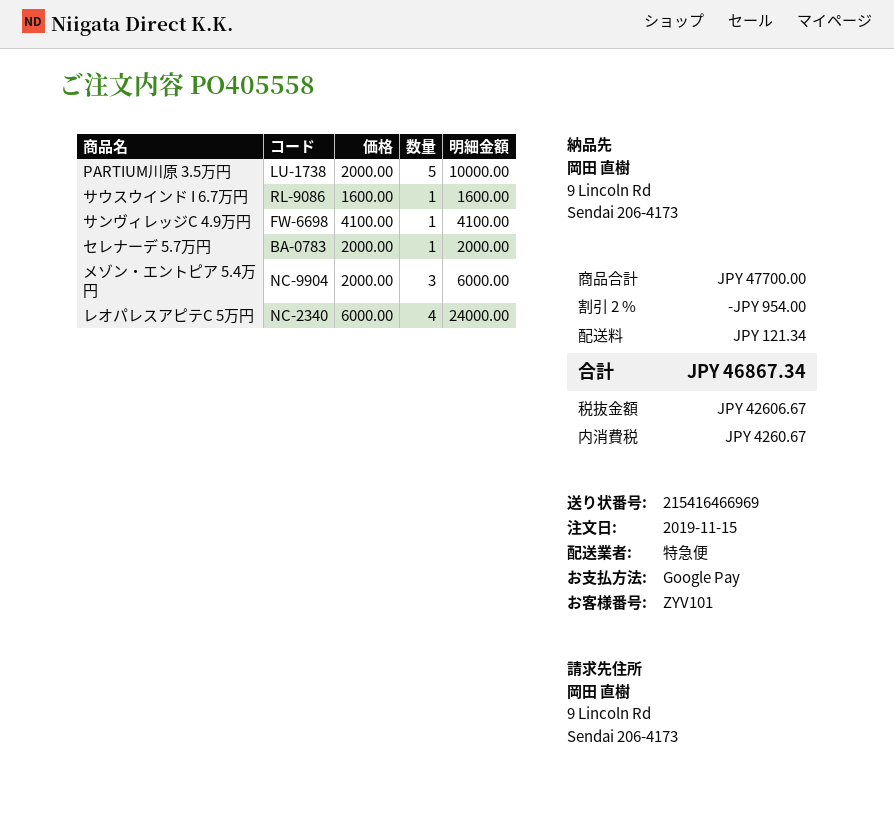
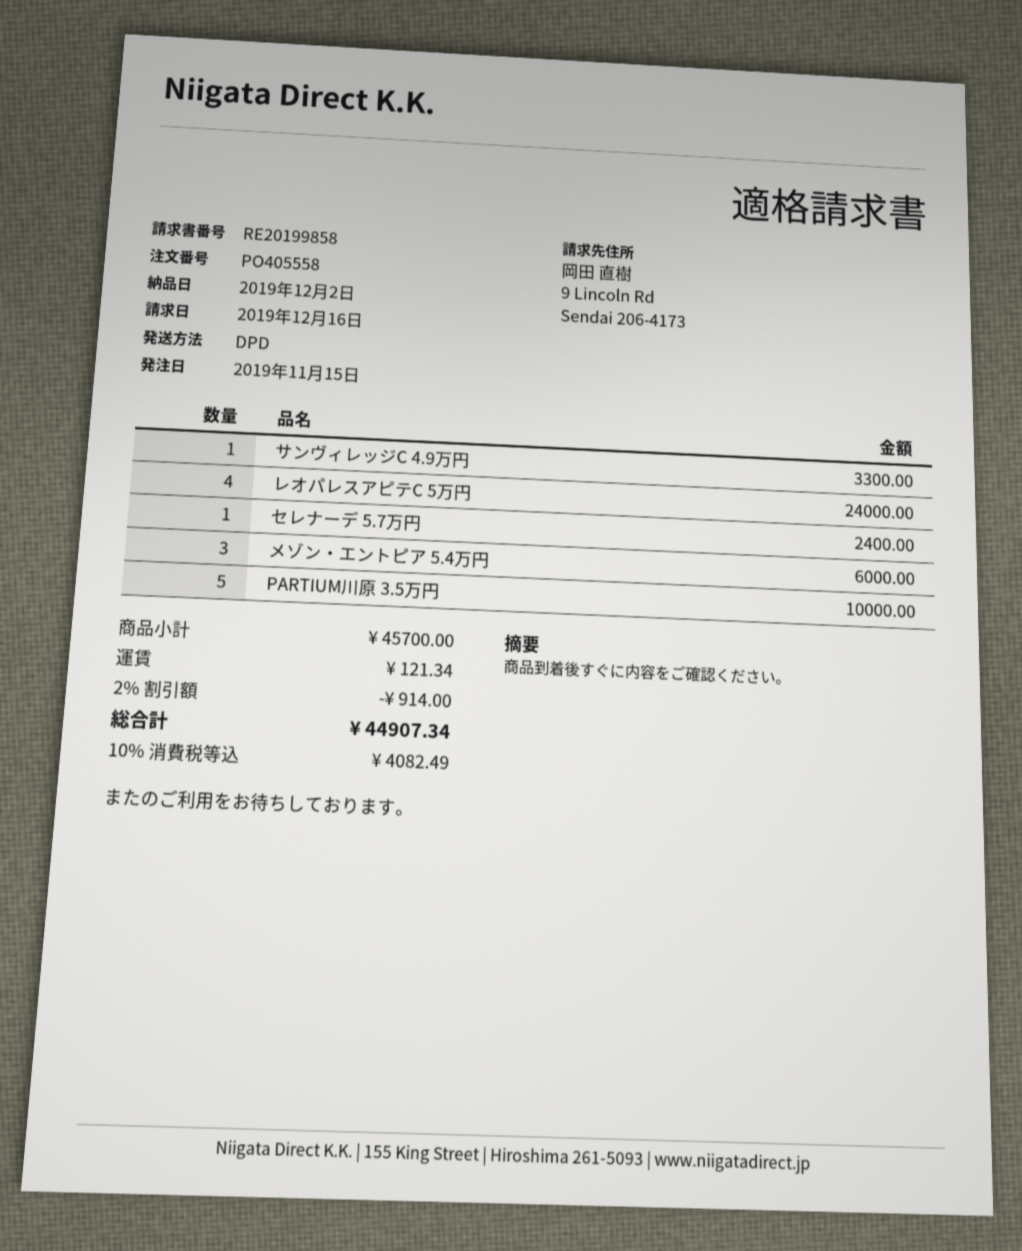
shipping method: express -> DPD
サウスウインド I 6.7万円: 1 for 1600.00 -> none
サンヴィレッジC 4.9万円: 1 for 4100.00 -> 1 for 3300.00
セレナーデ 5.7万円: 1 for 2000.00 -> 1 for 2400.00
subtotal: 47700.00 -> 45700.00
discount: 2% = 954.00 -> 2% = 914.00
tax: 4260.67 -> 4082.49
total: 46867.34 -> 44907.34

